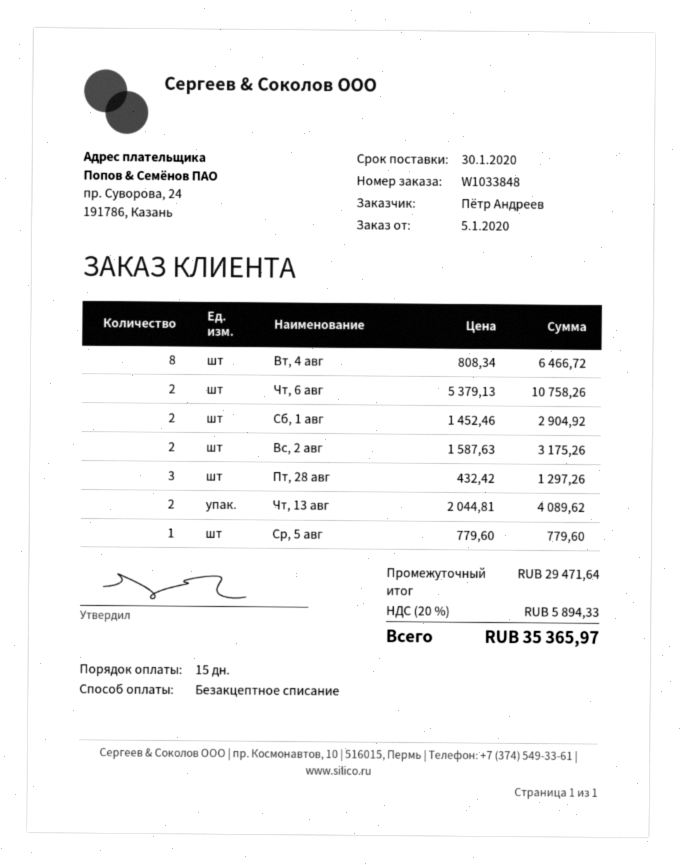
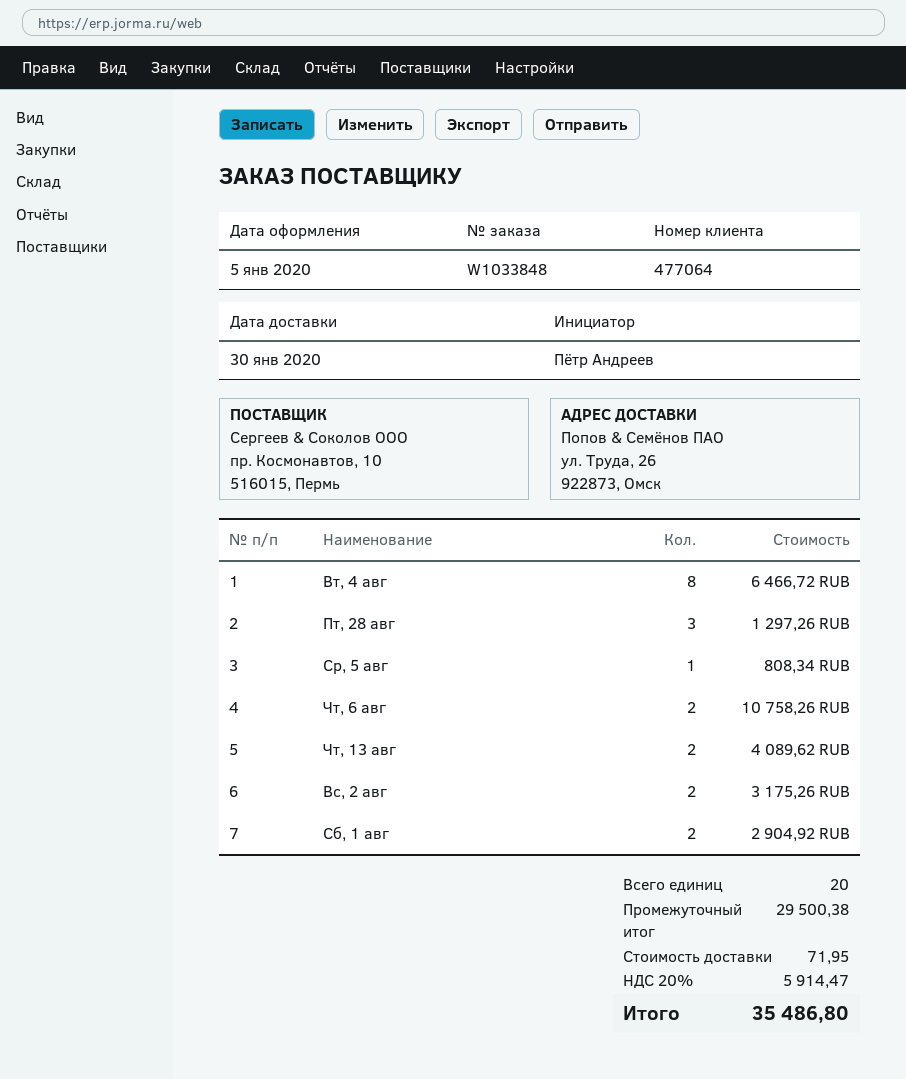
Ср, 5 авг: 1 for 779.60 -> 1 for 808.34
subtotal: 29471.64 -> 29500.38
shipping: none -> 71.95
tax: 20% = 5894.33 -> 20% = 5914.47
total: 35365.97 -> 35486.80

